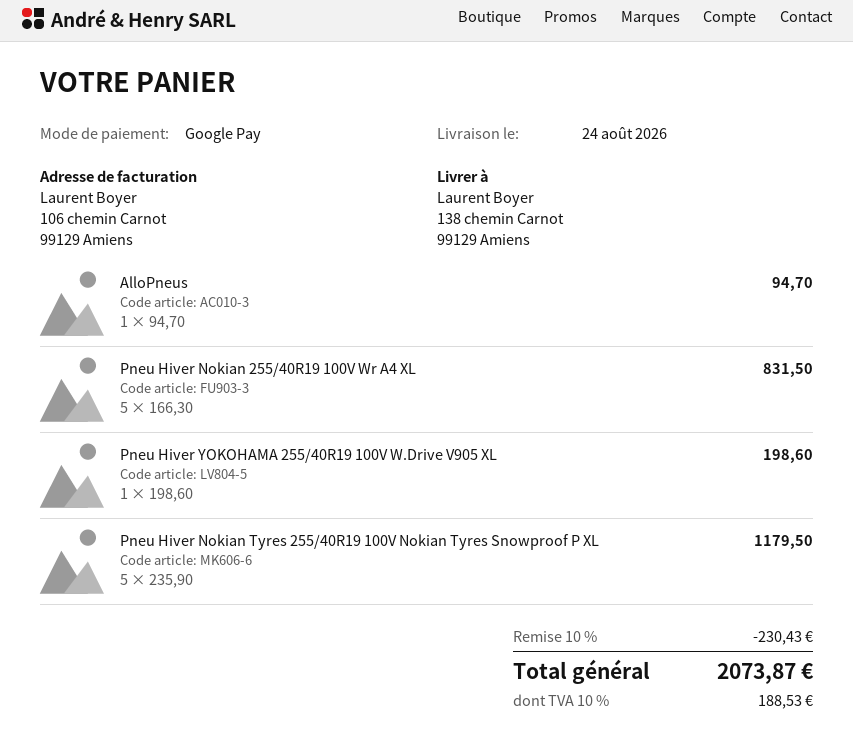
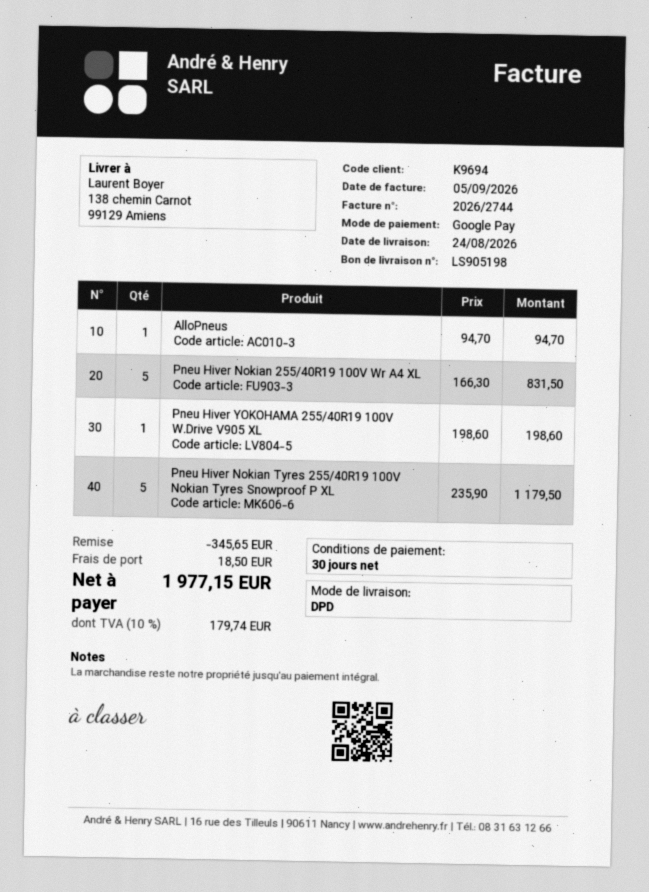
discount: 230.43 -> 345.65
shipping: none -> 18.50
tax: 10% = 188.53 -> 10% = 179.74
total: 2073.87 -> 1977.15

